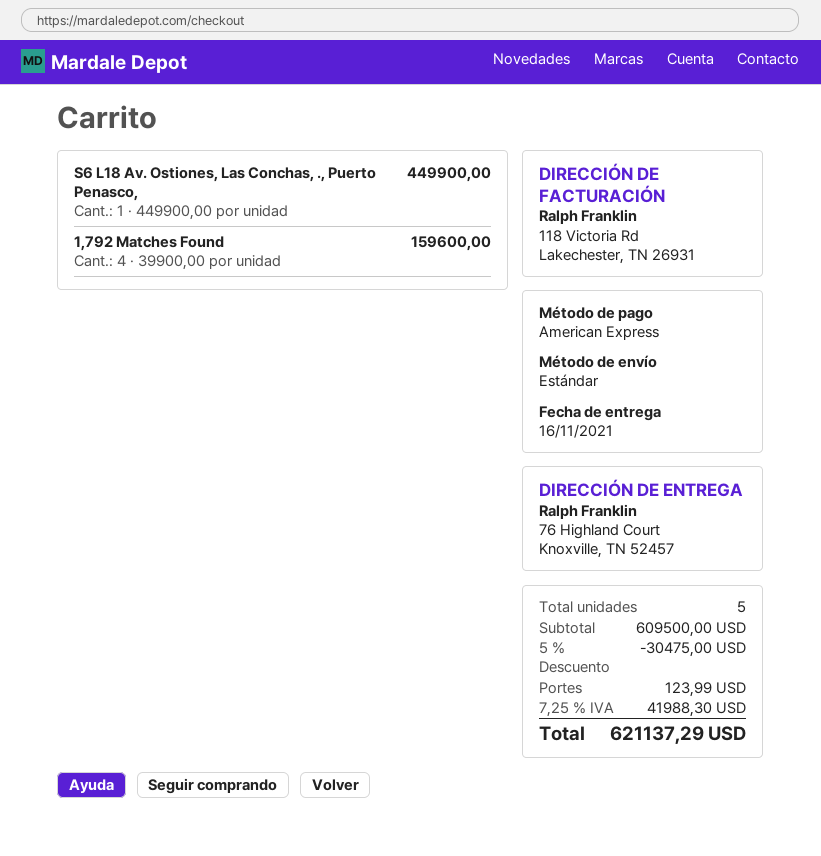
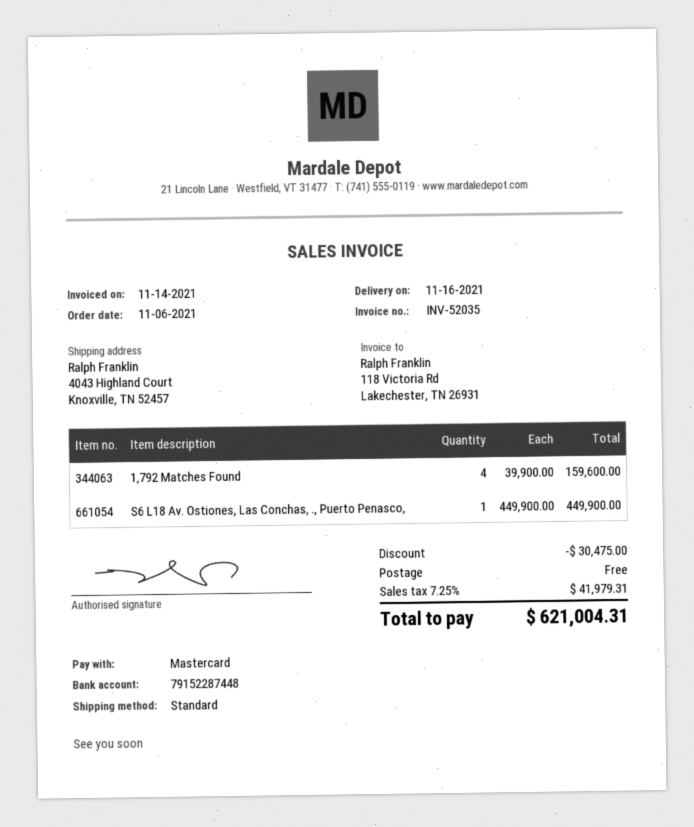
payment method: American Express -> Mastercard
ship to: 76 Highland Court, Knoxville, TN 52457 -> 4043 Highland Court, Knoxville, TN 52457
shipping: 123.99 -> 0.00
tax: 7.25% = 41988.30 -> 7.25% = 41979.31
total: 621137.29 -> 621004.31

